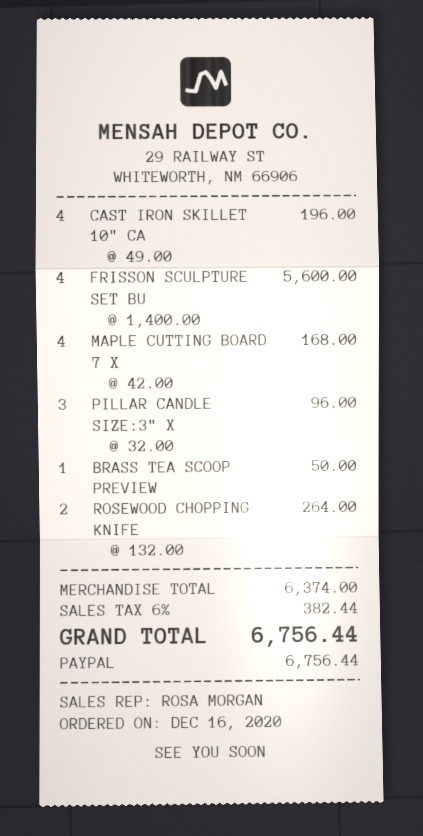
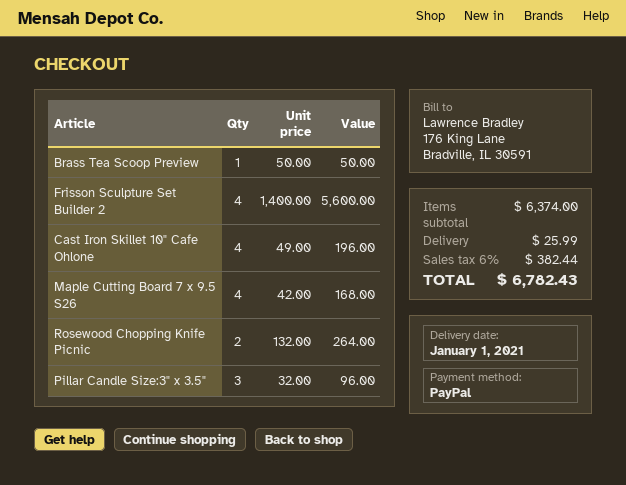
shipping: none -> 25.99
total: 6756.44 -> 6782.43

